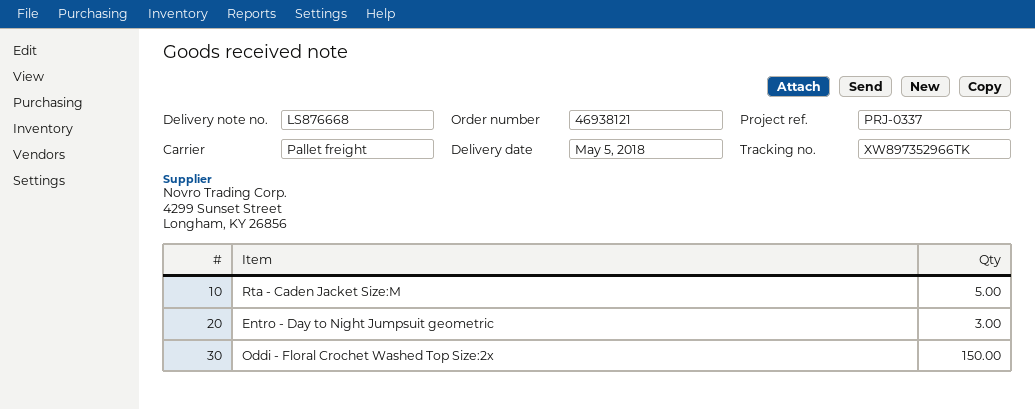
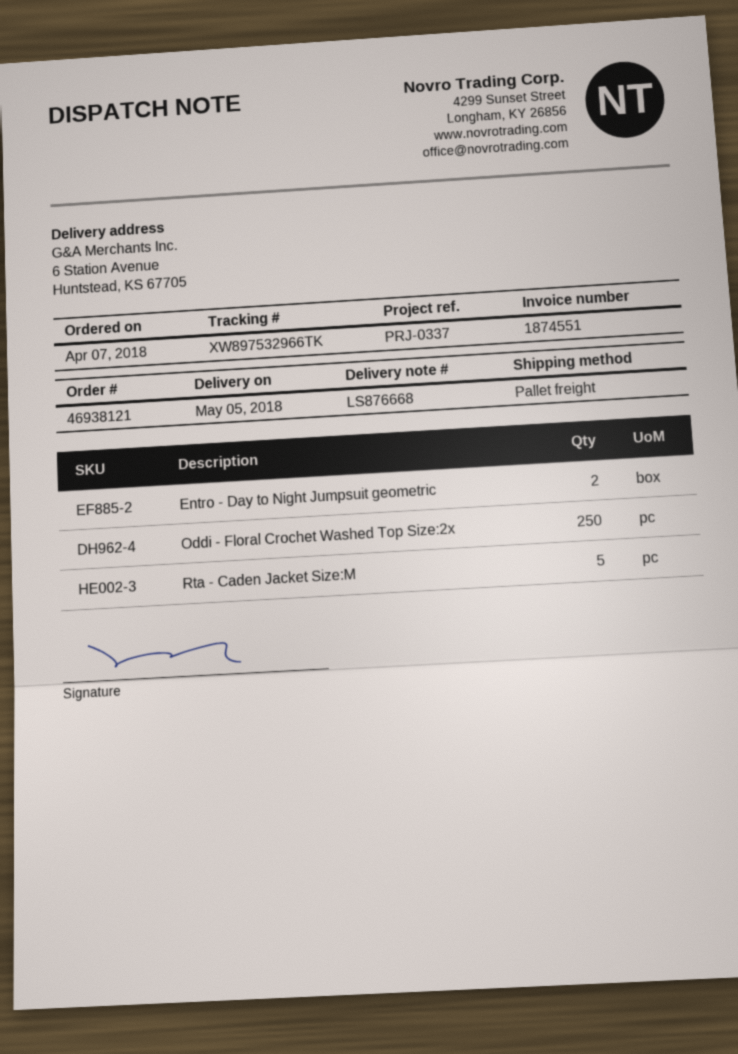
tracking number: XW897352966TK -> XW897532966TK
Entro - Day to Night Jumpsuit geometric: 3 -> 2
Oddi - Floral Crochet Washed Top Size:2x: 150 -> 250

